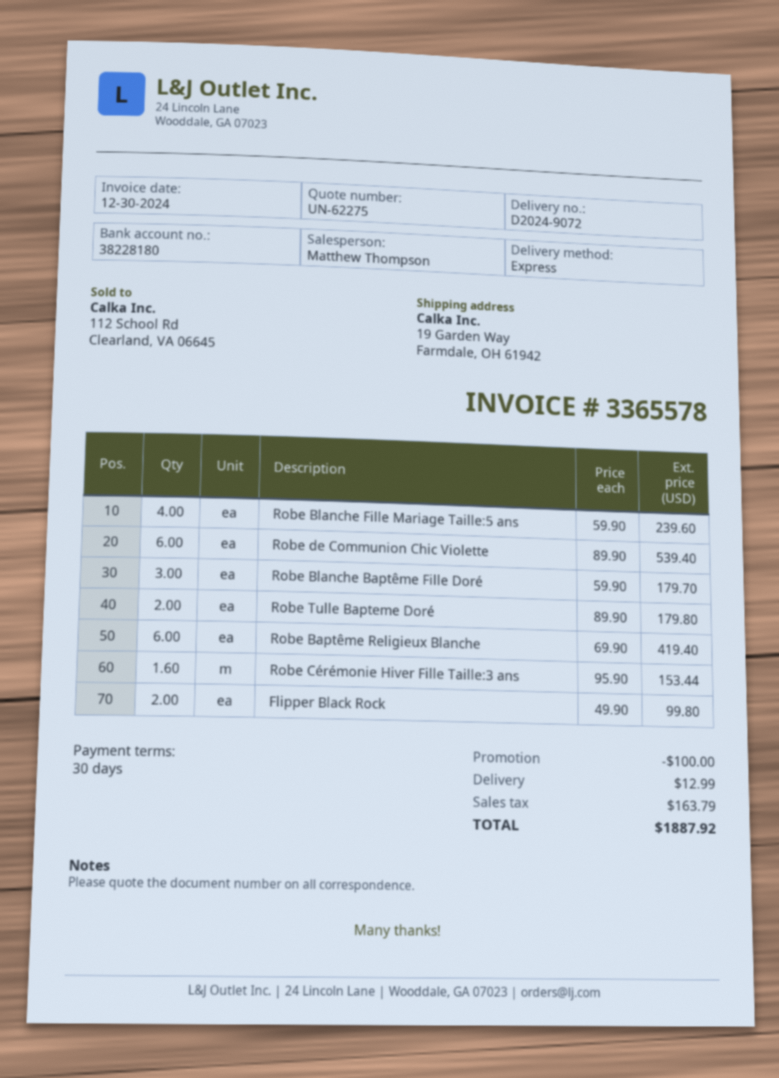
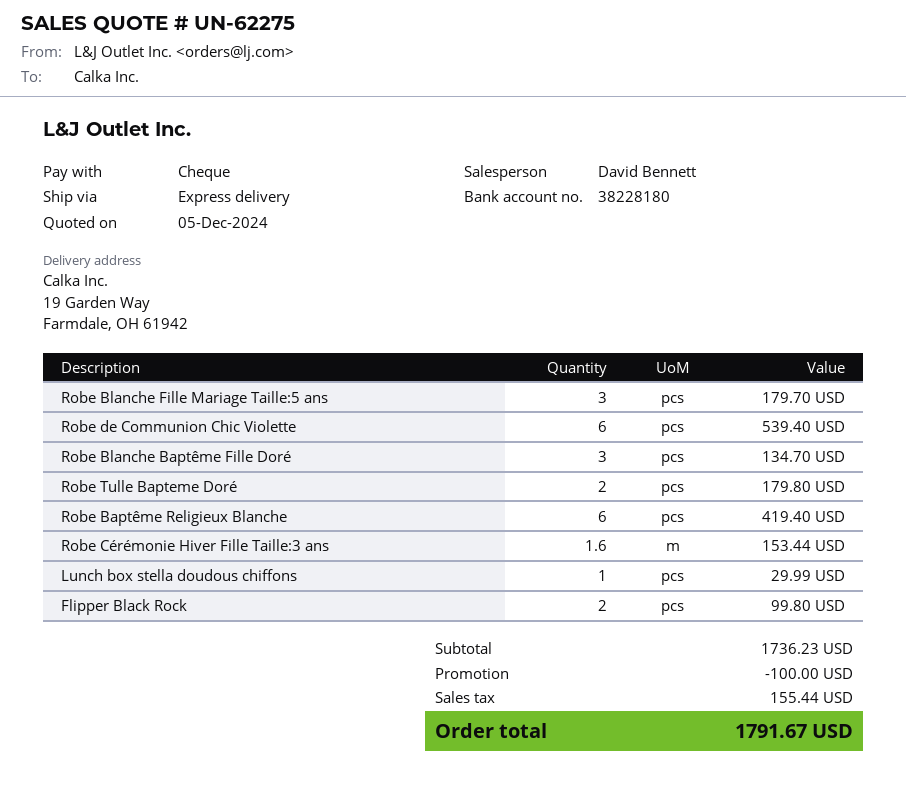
sales rep: Matthew Thompson -> David Bennett
Robe Blanche Fille Mariage Taille:5 ans: 4 for 239.60 -> 3 for 179.70
Robe Blanche Baptême Fille Doré: 3 for 179.70 -> 3 for 134.70
Lunch box stella doudous chiffons: none -> 1 for 29.99
shipping: 12.99 -> none
tax: 163.79 -> 155.44
total: 1887.92 -> 1791.67

